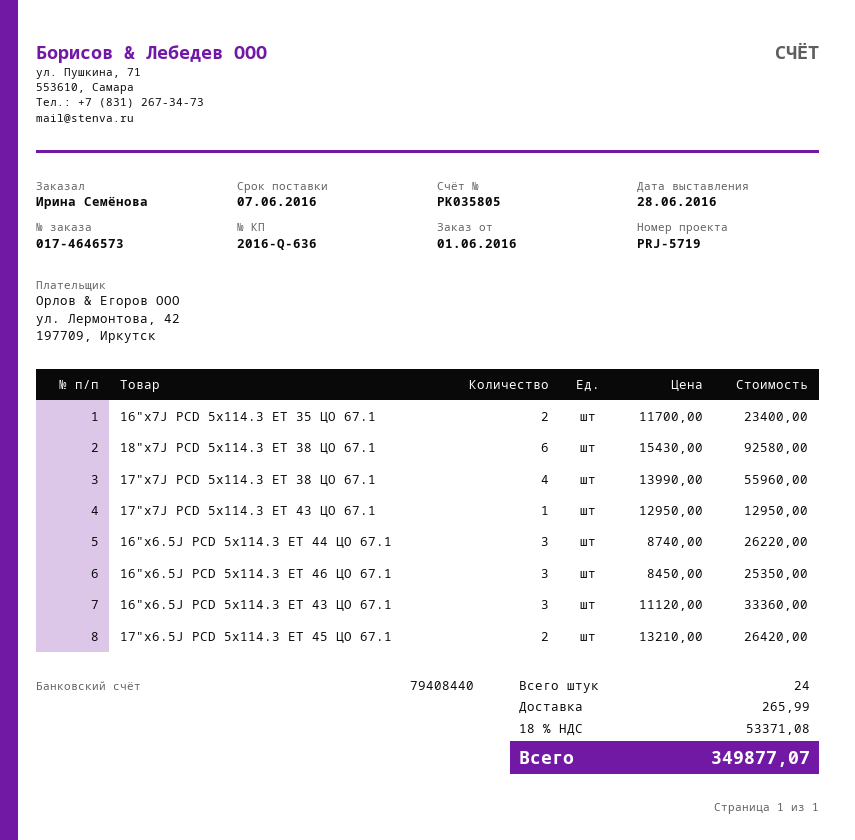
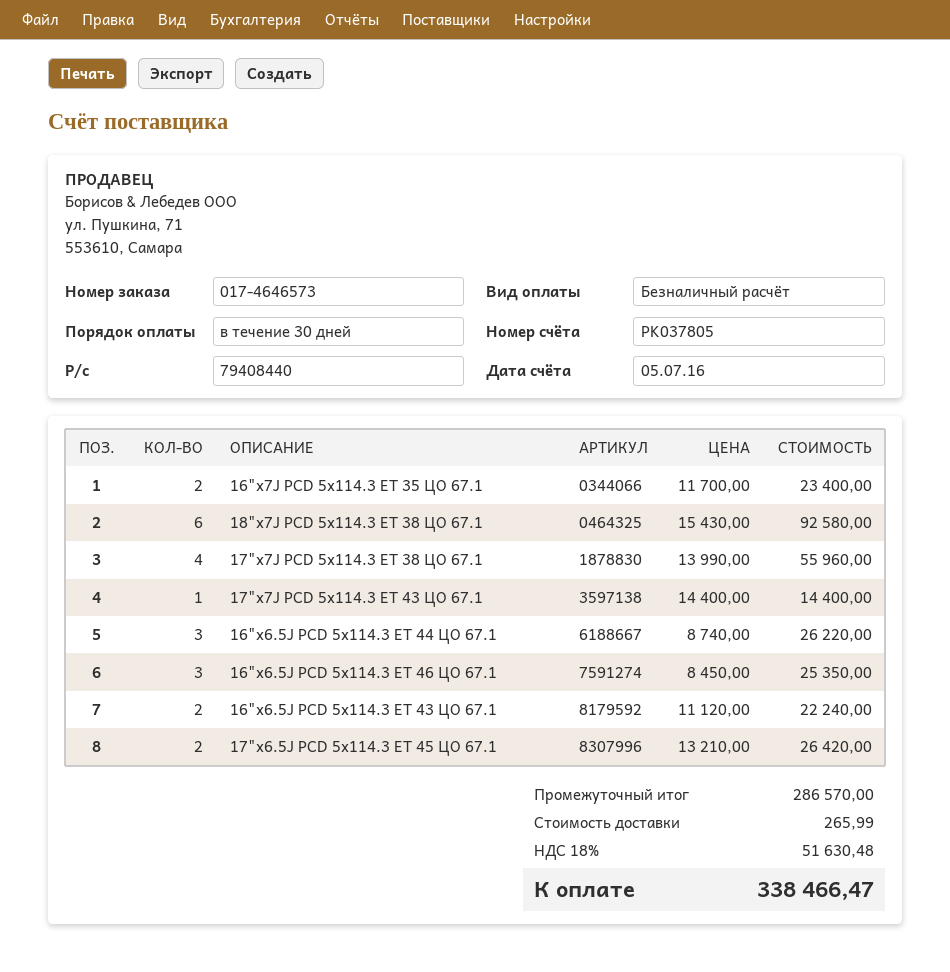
invoice number: PK035805 -> PK037805
invoice date: 2016-06-28 -> 2016-07-05
17"x7J PCD 5x114.3 ЕТ 43 ЦО 67.1: 1 x 12950.00 = 12950.00 -> 1 x 14400.00 = 14400.00
16"x6.5J PCD 5x114.3 ЕТ 43 ЦО 67.1: 3 x 11120.00 = 33360.00 -> 2 x 11120.00 = 22240.00
tax: 18% = 53371.08 -> 18% = 51630.48
total: 349877.07 -> 338466.47

